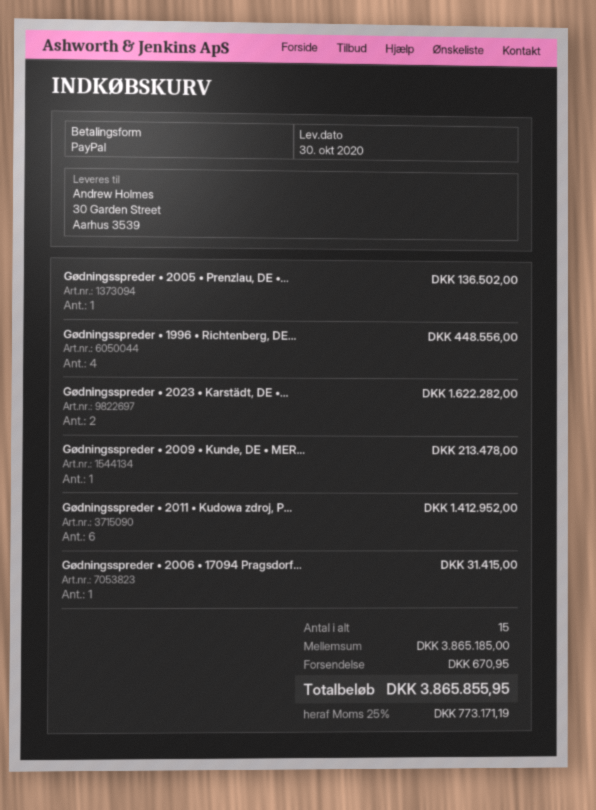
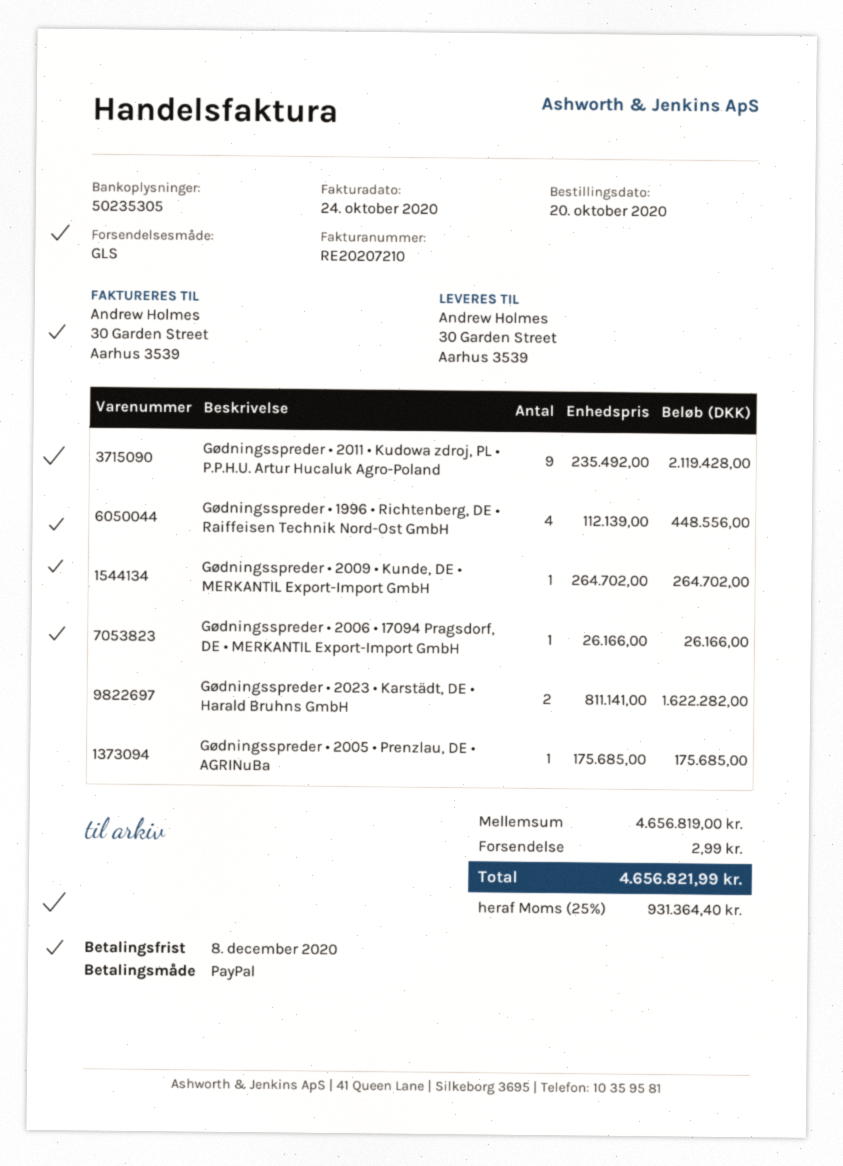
Gødningsspreder • 2005 • Prenzlau, DE •...: 1 for 136502.00 -> 1 for 175685.00
Gødningsspreder • 2009 • Kunde, DE • MER...: 1 for 213478.00 -> 1 for 264702.00
Gødningsspreder • 2011 • Kudowa zdroj, P...: 6 for 1412952.00 -> 9 for 2119428.00
Gødningsspreder • 2006 • 17094 Pragsdorf...: 1 for 31415.00 -> 1 for 26166.00
subtotal: 3865185.00 -> 4656819.00
shipping: 670.95 -> 2.99
tax: 25% = 773171.19 -> 25% = 931364.40
total: 3865855.95 -> 4656821.99

